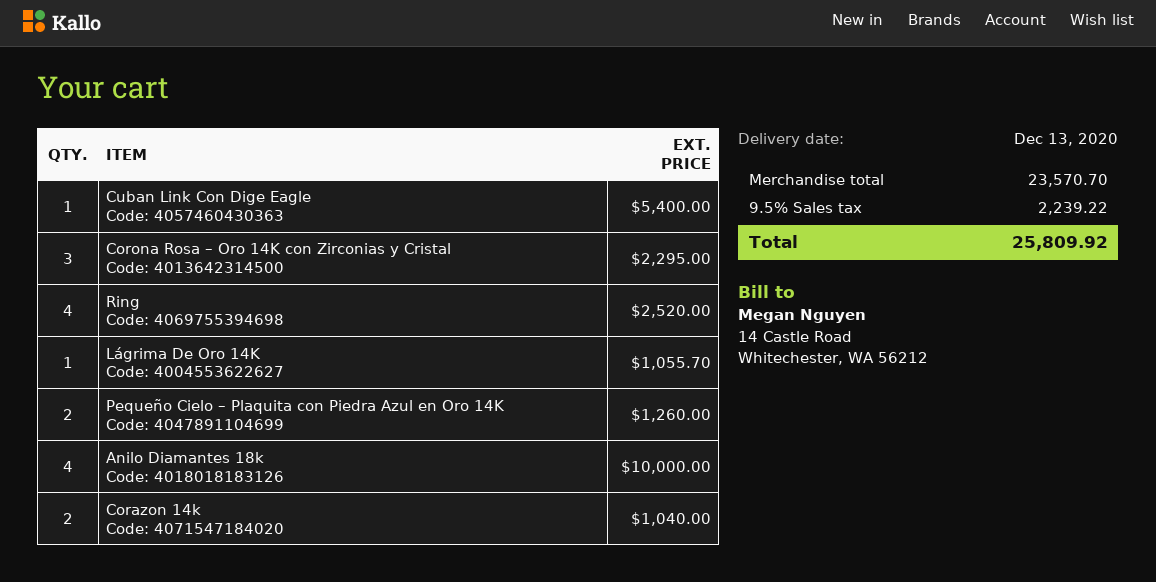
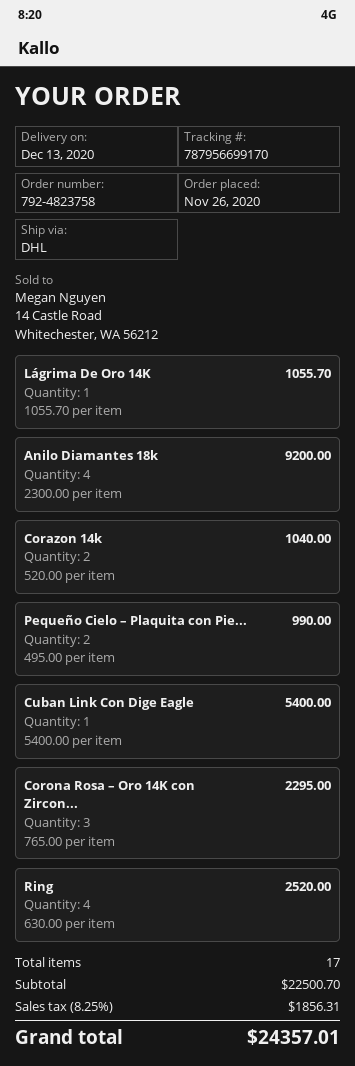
Pequeño Cielo – Plaquita con Piedra Azul en Oro 14K: 2 for 1260.00 -> 2 for 990.00
Anilo Diamantes 18k: 4 for 10000.00 -> 4 for 9200.00
subtotal: 23570.70 -> 22500.70
tax: 9.5% = 2239.22 -> 8.25% = 1856.31
total: 25809.92 -> 24357.01

